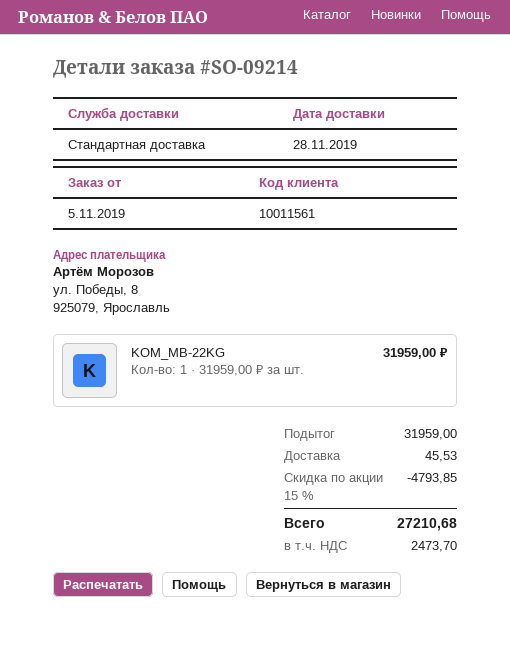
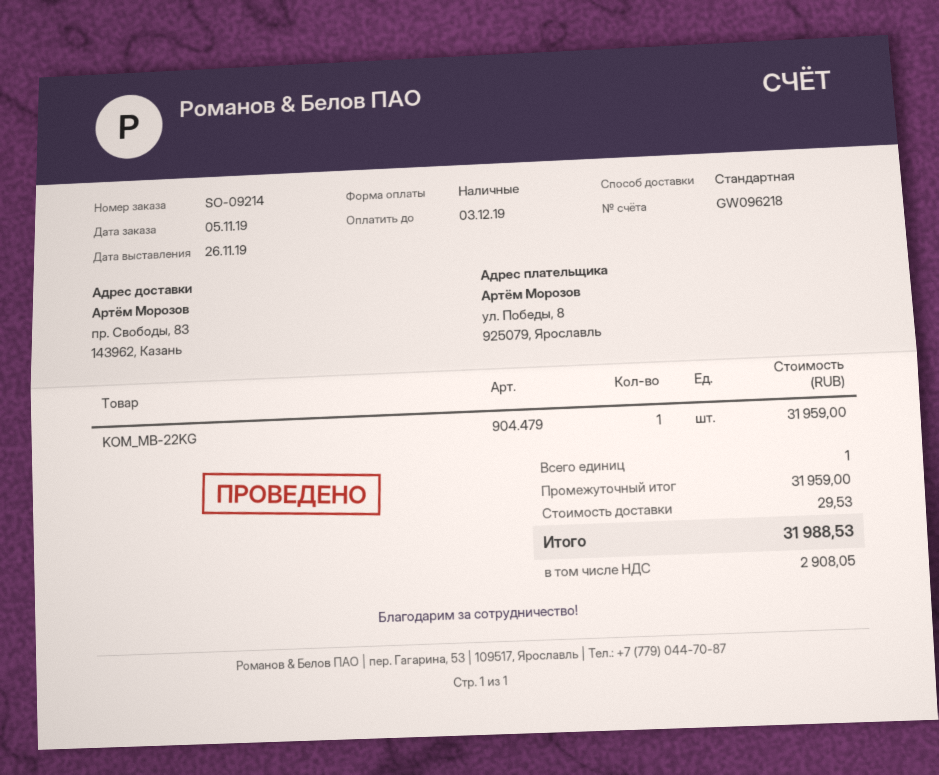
discount: 15% = 4793.85 -> none
shipping: 45.53 -> 29.53
tax: 2473.70 -> 2908.05
total: 27210.68 -> 31988.53

